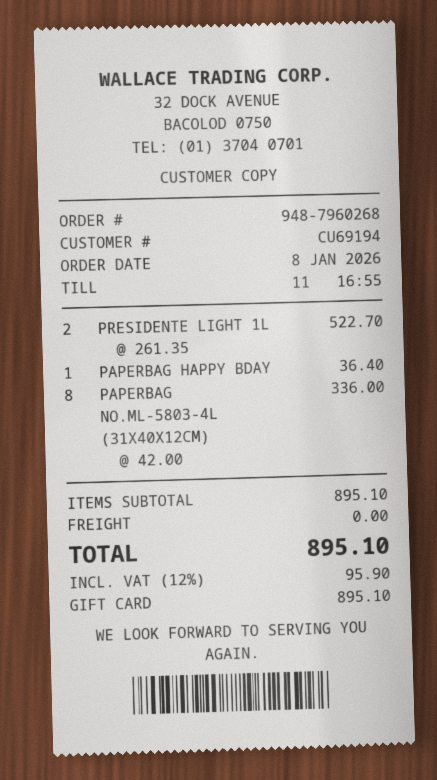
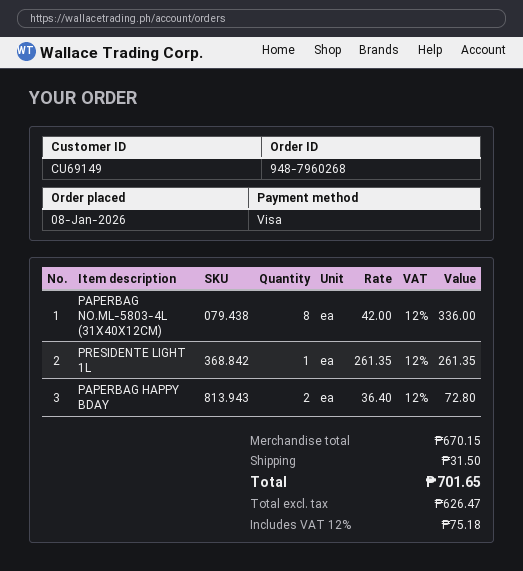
customer number: CU69194 -> CU69149
payment method: gift card -> Visa
PRESIDENTE LIGHT 1L: 2 x 261.35 = 522.70 -> 1 x 261.35 = 261.35
PAPERBAG HAPPY BDAY: 1 x 36.40 = 36.40 -> 2 x 36.40 = 72.80
subtotal: 895.10 -> 670.15
shipping: 0.00 -> 31.50
tax: 12% = 95.90 -> 12% = 75.18
total: 895.10 -> 701.65

